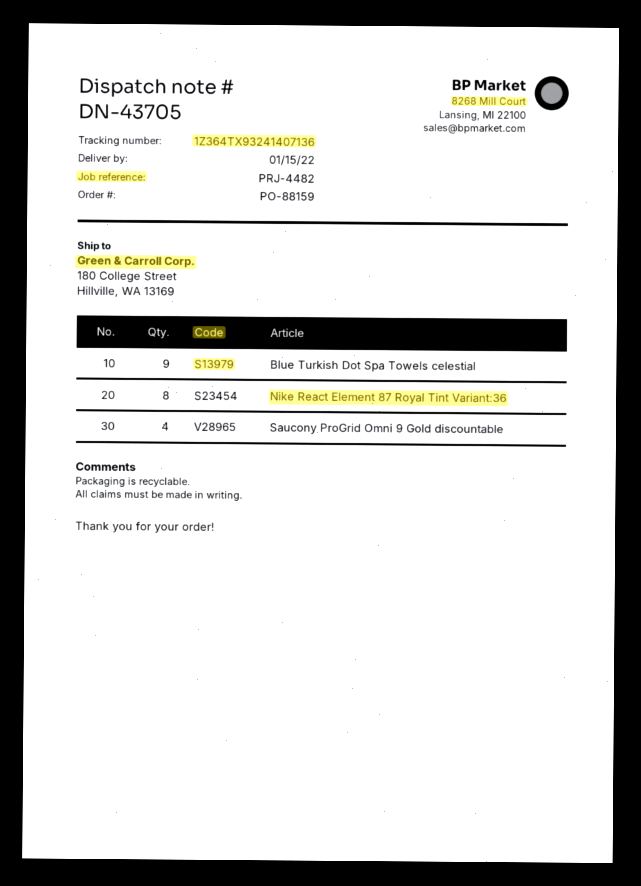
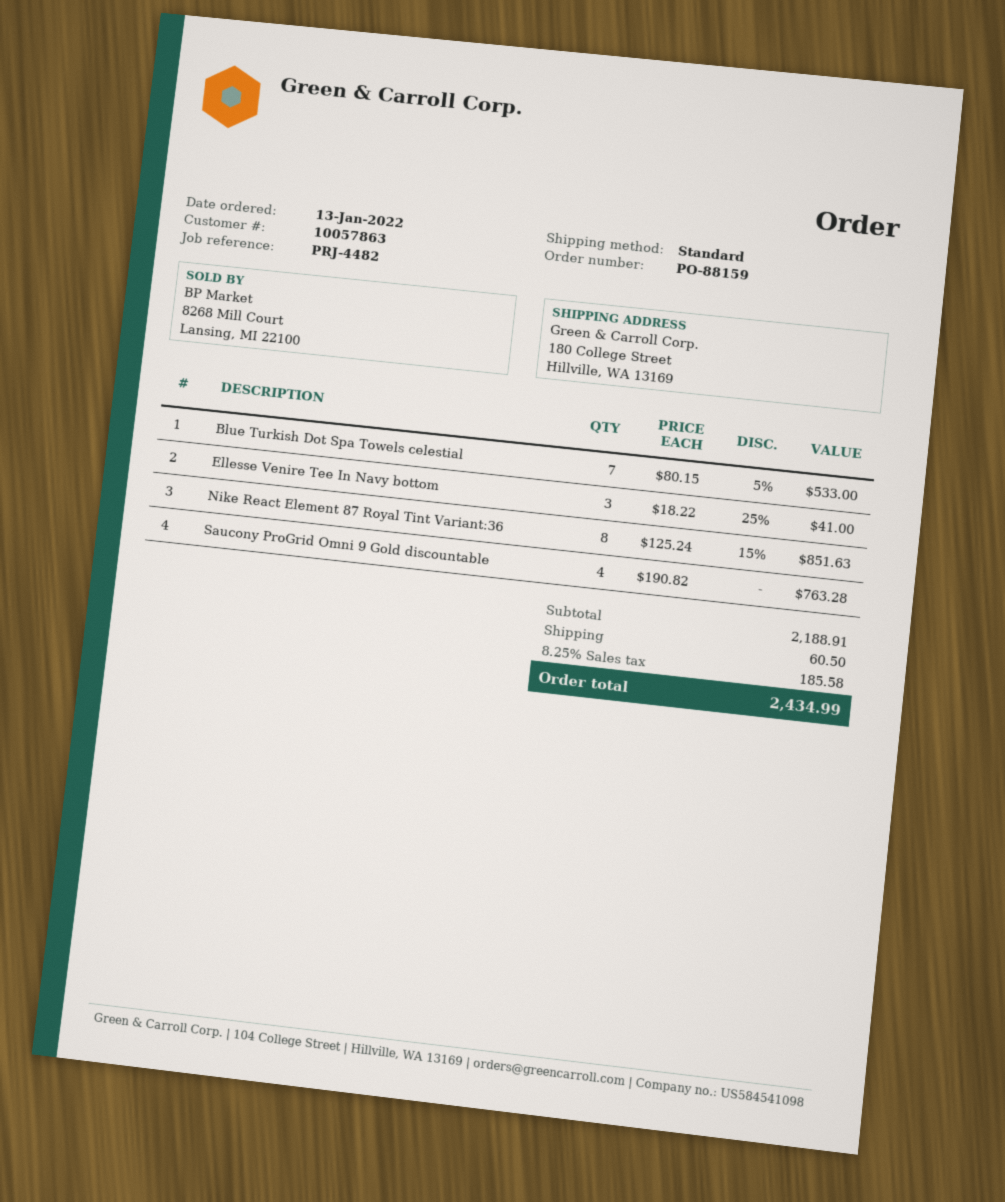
Blue Turkish Dot Spa Towels celestial: 9 -> 7
Ellesse Venire Tee In Navy bottom: none -> 3

